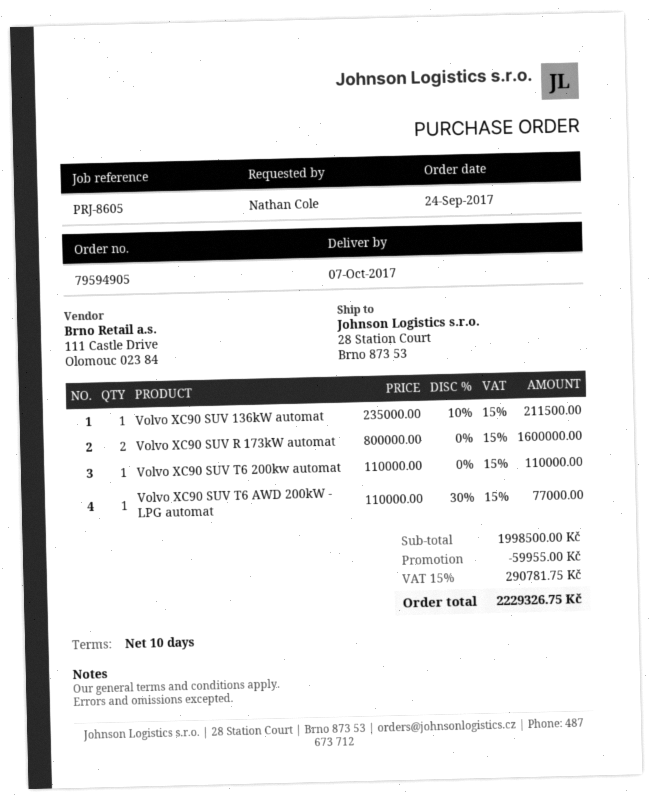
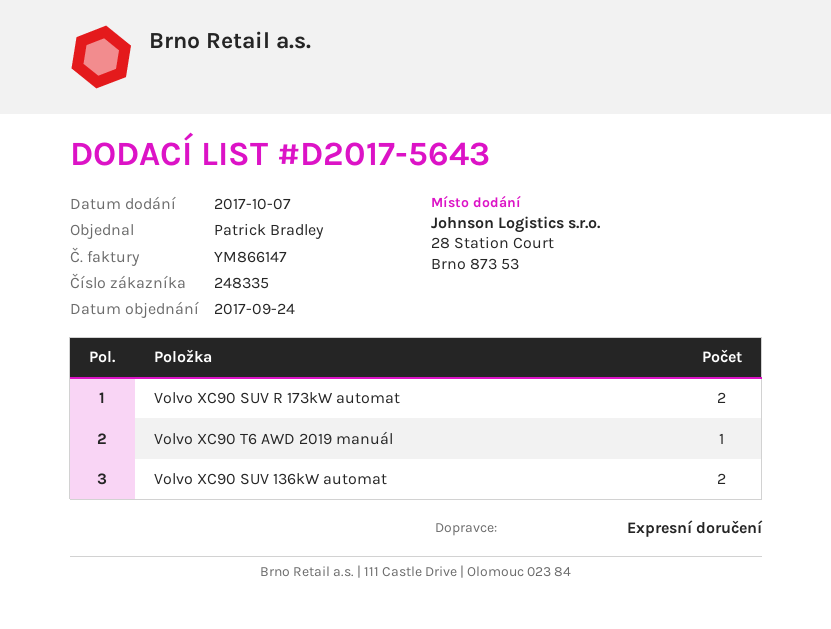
ordered by: Nathan Cole -> Patrick Bradley
Volvo XC90 SUV 136kW automat: 1 -> 2
Volvo XC90 SUV T6 200kw automat: 1 -> none
Volvo XC90 SUV T6 AWD 200kW - LPG automat: 1 -> none
Volvo XC90 T6 AWD 2019 manuál: none -> 1

